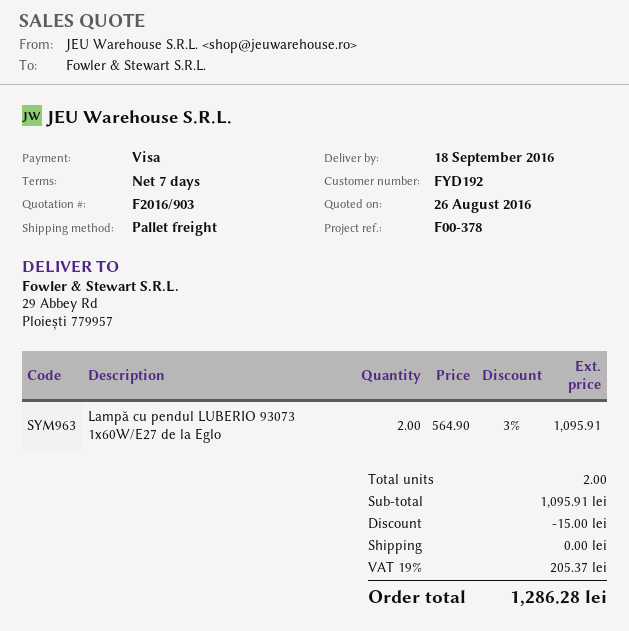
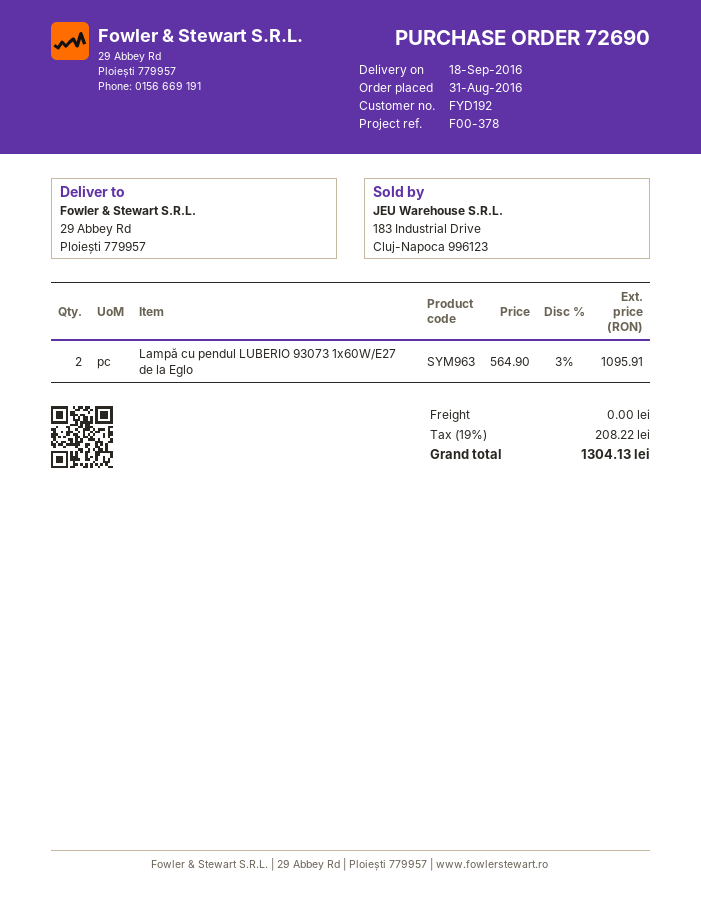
discount: 15.00 -> none
tax: 19% = 205.37 -> 19% = 208.22
total: 1286.28 -> 1304.13

